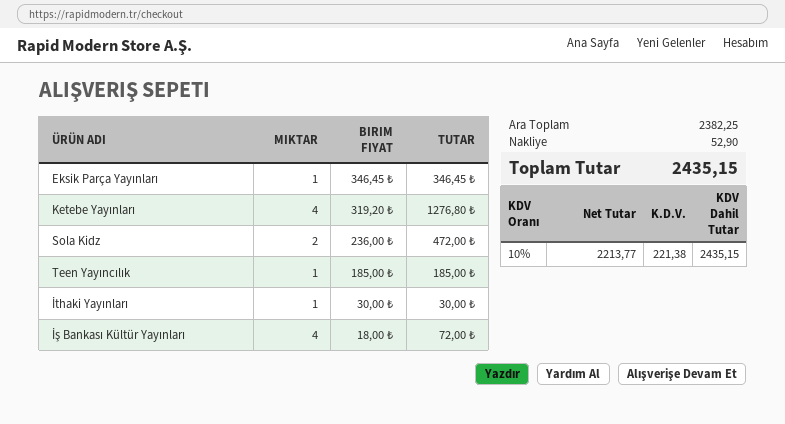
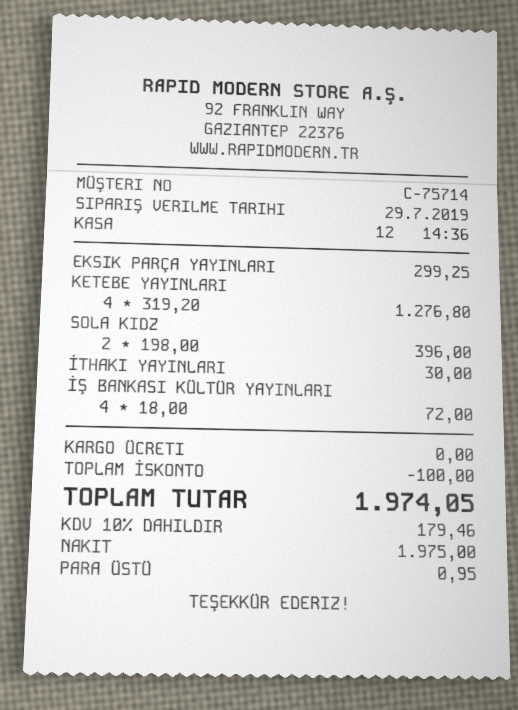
Eksik Parça Yayınları: 1 x 346.45 = 346.45 -> 1 x 299.25 = 299.25
Sola Kidz: 2 x 236.00 = 472.00 -> 2 x 198.00 = 396.00
Teen Yayıncılık: 1 x 185.00 = 185.00 -> none
discount: none -> 100.00
shipping: 52.90 -> 0.00
tax: 10% = 221.38 -> 10% = 179.46
total: 2435.15 -> 1974.05

